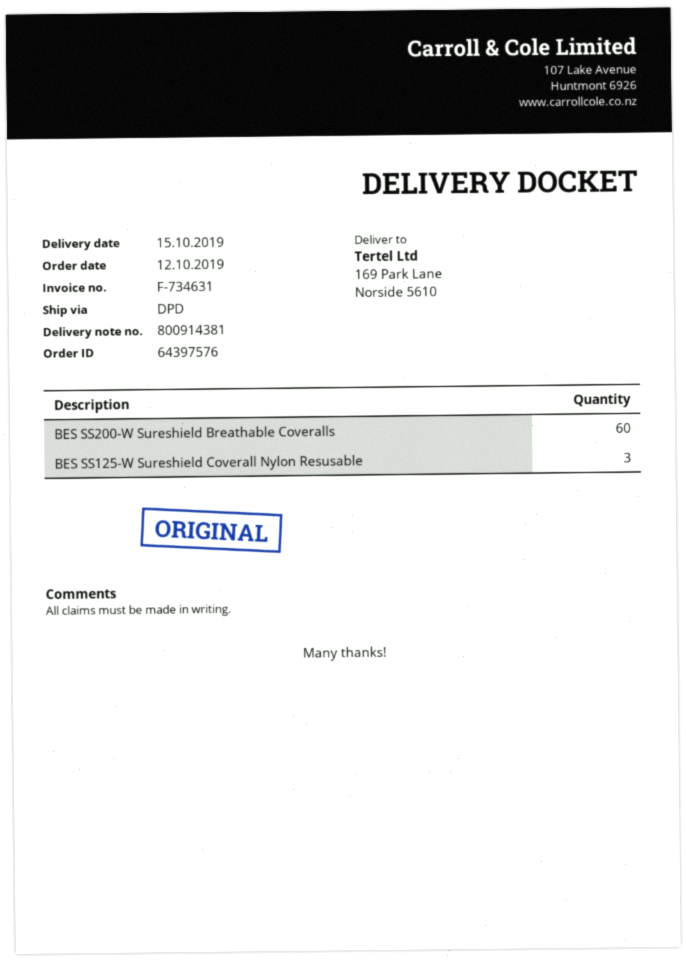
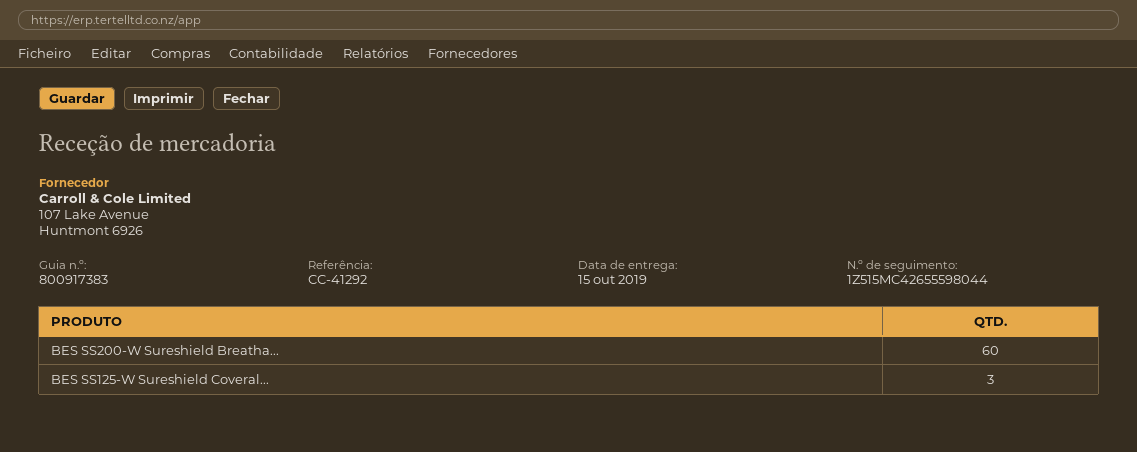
delivery note number: 800914381 -> 800917383

